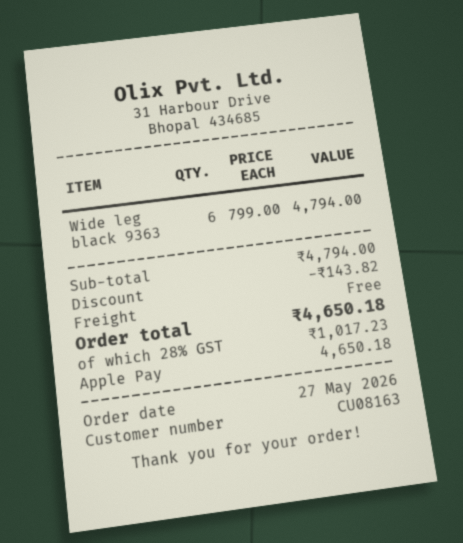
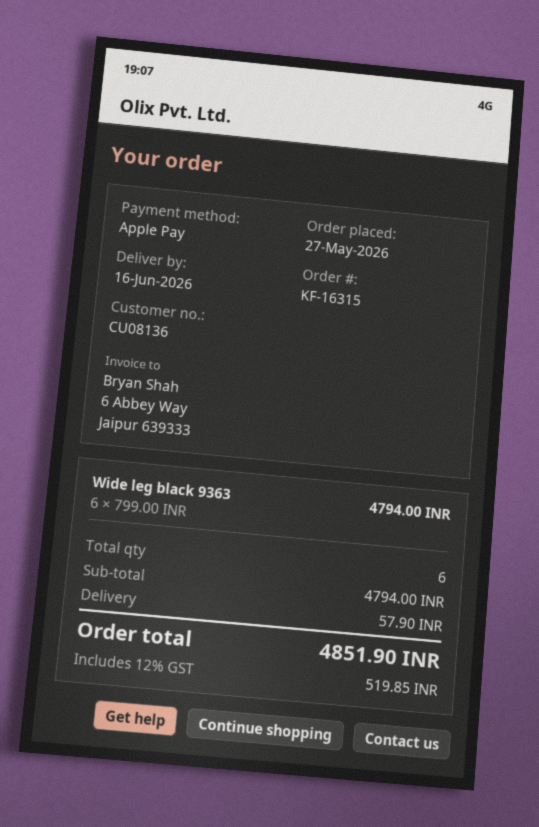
customer number: CU08163 -> CU08136
discount: 143.82 -> none
shipping: 0.00 -> 57.90
tax: 28% = 1017.23 -> 12% = 519.85
total: 4650.18 -> 4851.90

